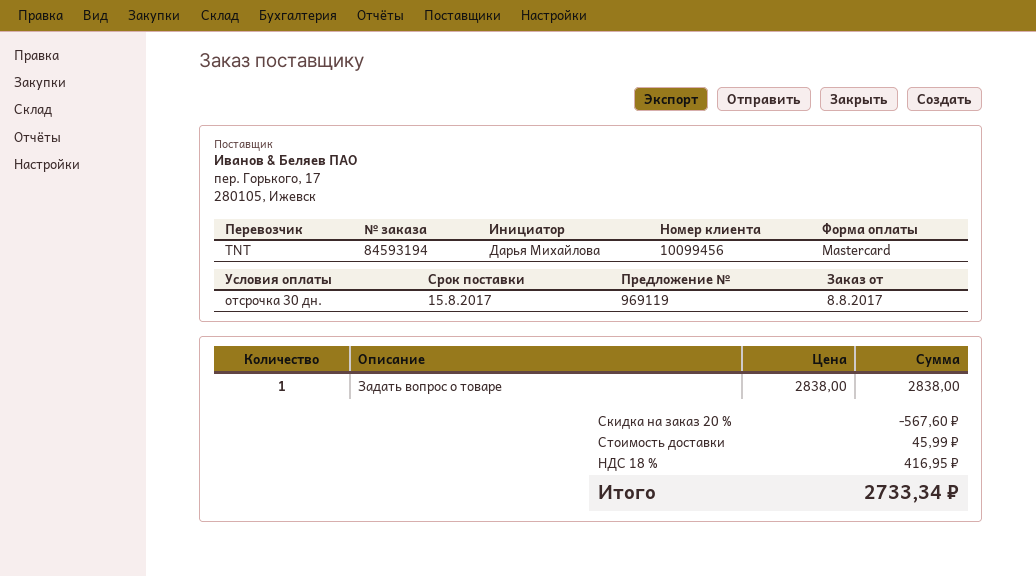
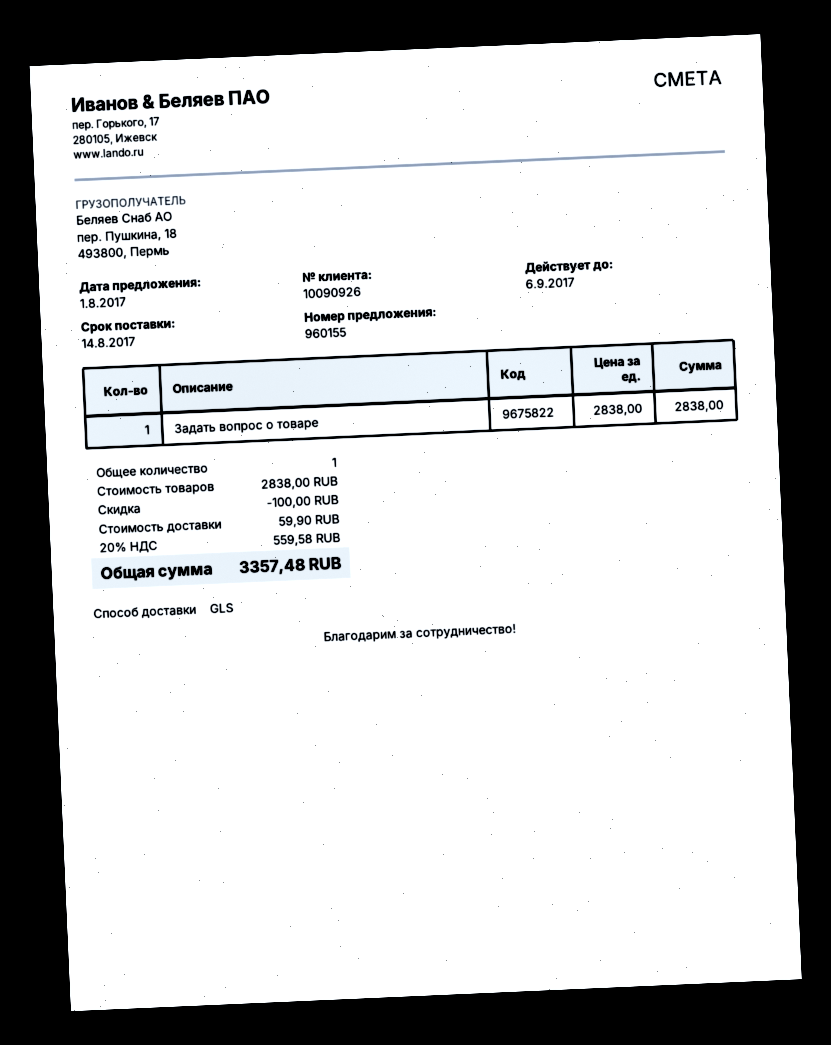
quote number: 969119 -> 960155
delivery date: 2017-08-15 -> 2017-08-14
customer number: 10099456 -> 10090926
shipping method: TNT -> GLS
discount: 567.60 -> 100.00
shipping: 45.99 -> 59.90
tax: 18% = 416.95 -> 20% = 559.58
total: 2733.34 -> 3357.48

